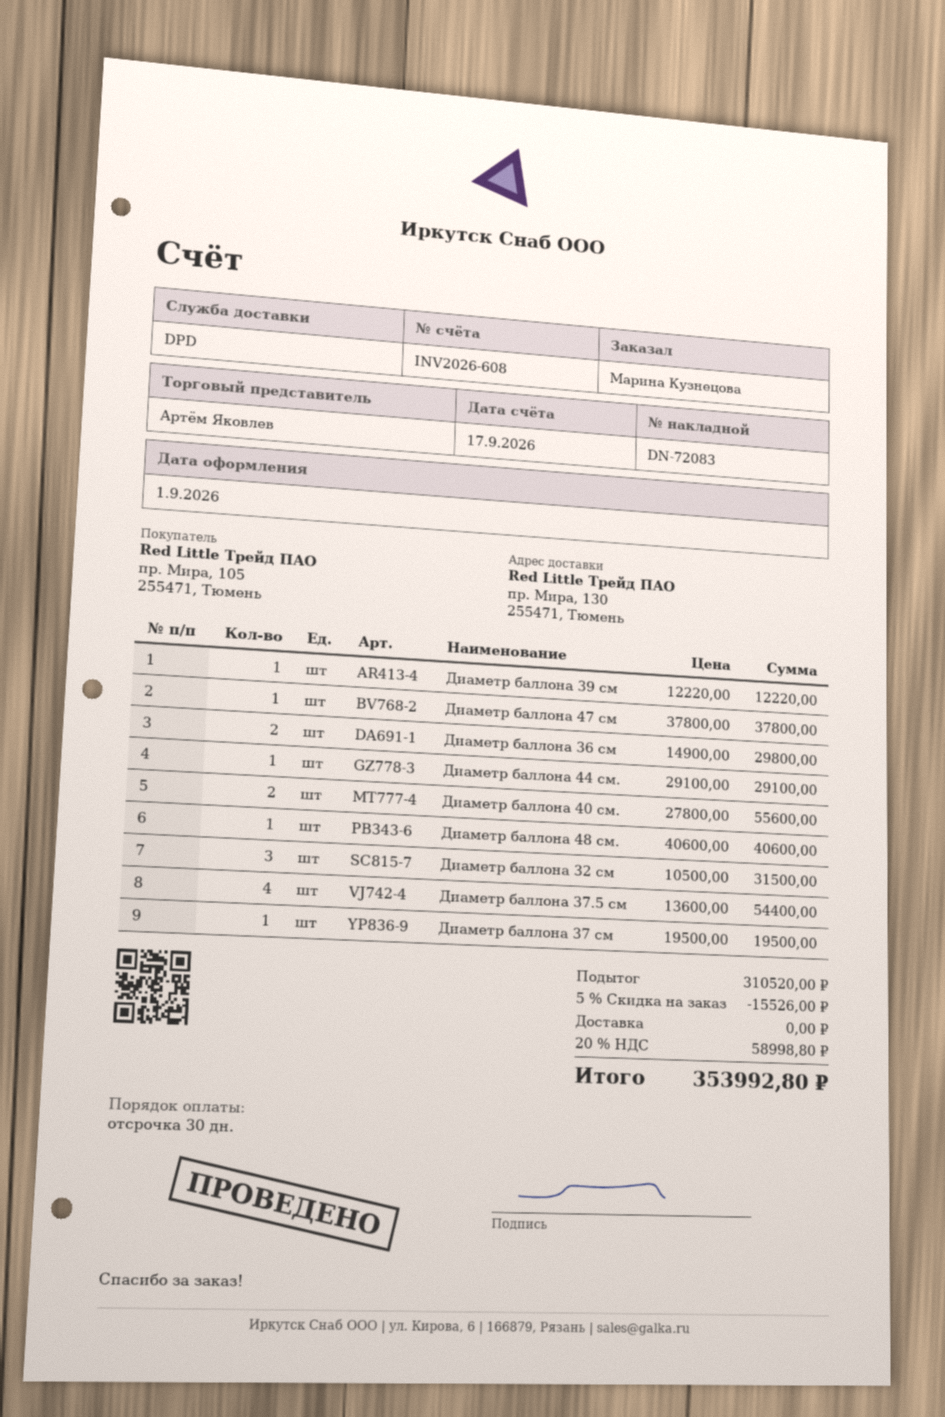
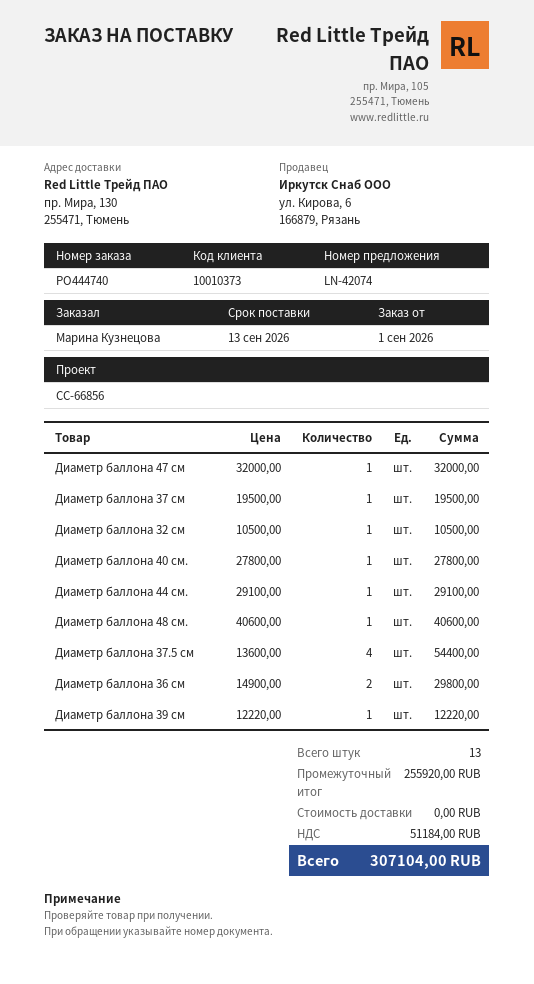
Диаметр баллона 47 см: 1 x 37800.00 = 37800.00 -> 1 x 32000.00 = 32000.00
Диаметр баллона 40 см.: 2 x 27800.00 = 55600.00 -> 1 x 27800.00 = 27800.00
Диаметр баллона 32 см: 3 x 10500.00 = 31500.00 -> 1 x 10500.00 = 10500.00
subtotal: 310520.00 -> 255920.00
discount: 5% = 15526.00 -> none
tax: 58998.80 -> 51184.00
total: 353992.80 -> 307104.00

